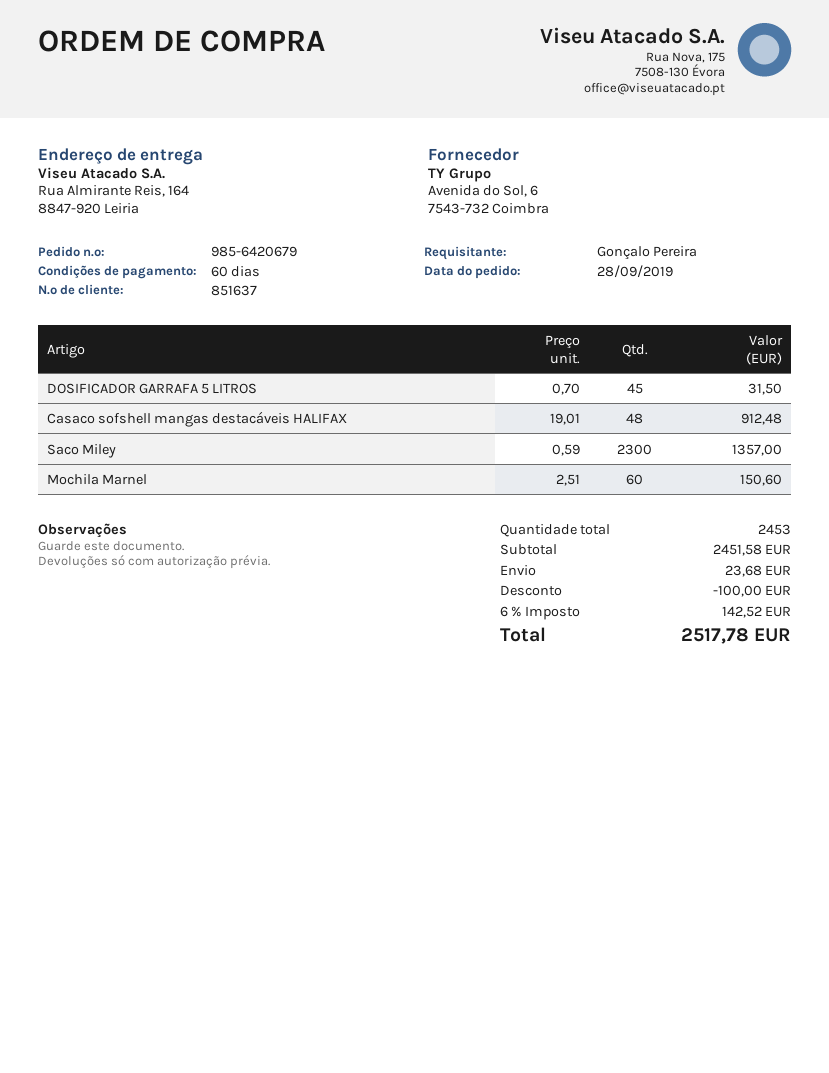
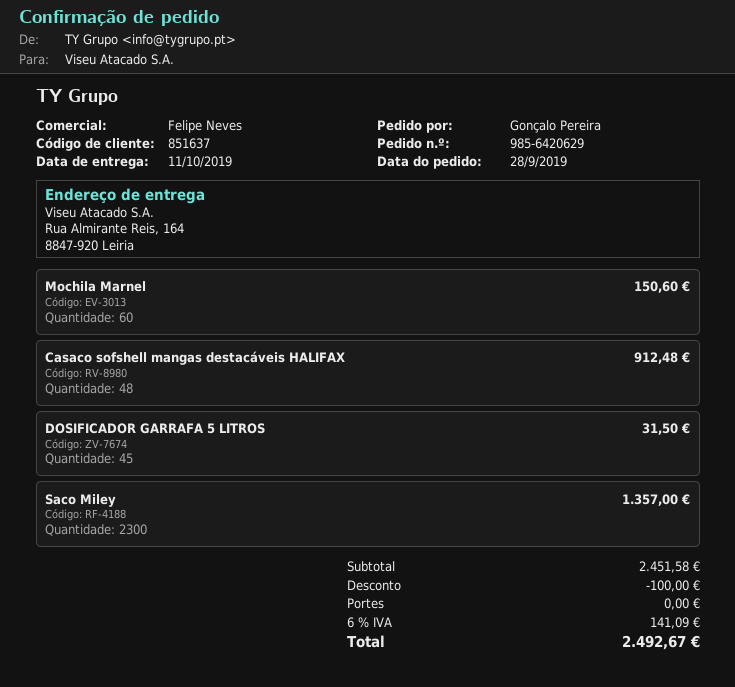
order number: 985-6420679 -> 985-6420629
shipping: 23.68 -> 0.00
tax: 6% = 142.52 -> 6% = 141.09
total: 2517.78 -> 2492.67

